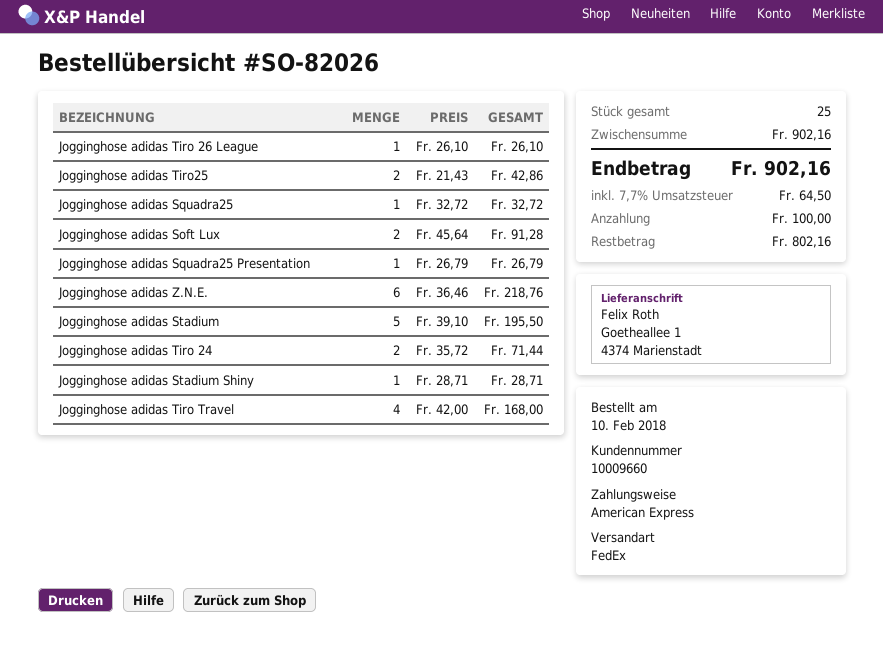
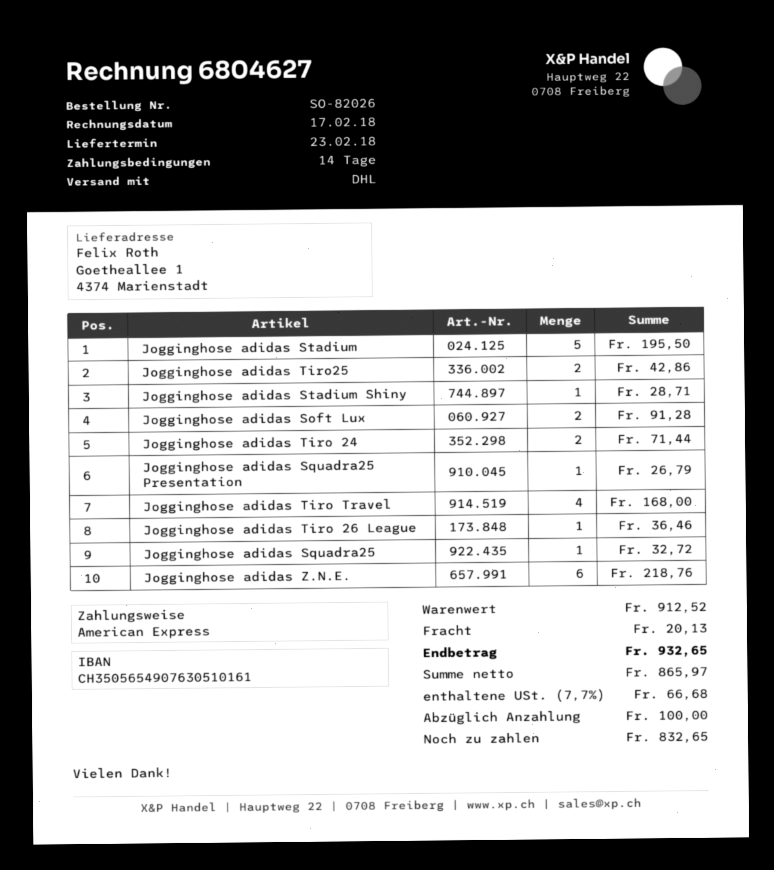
shipping method: FedEx -> DHL
Jogginghose adidas Tiro 26 League: 1 for 26.10 -> 1 for 36.46
subtotal: 902.16 -> 912.52
shipping: none -> 20.13
tax: 7.7% = 64.50 -> 7.7% = 66.68
total: 902.16 -> 932.65
balance: 802.16 -> 832.65

